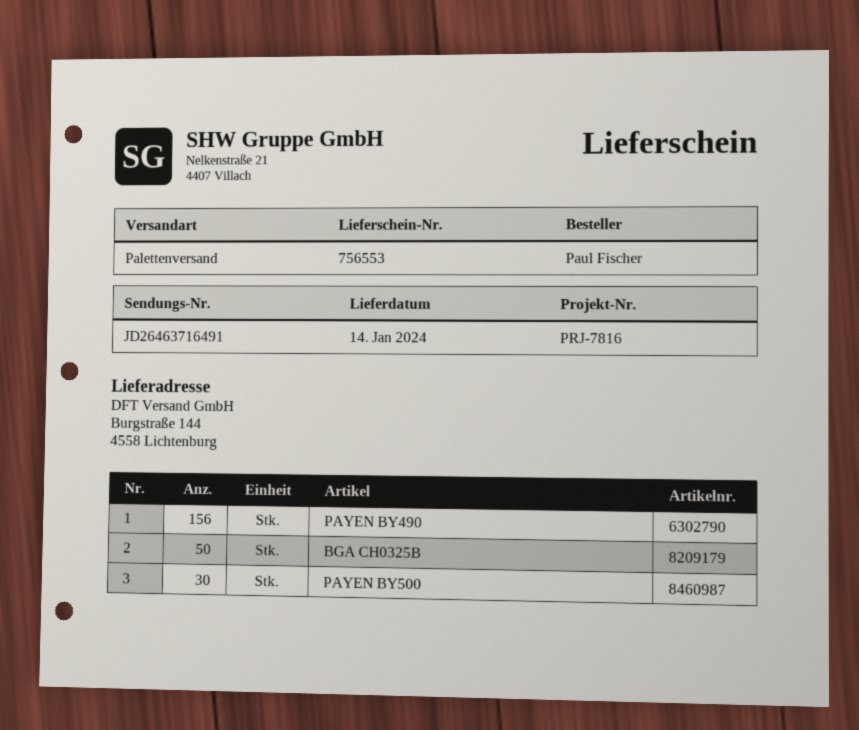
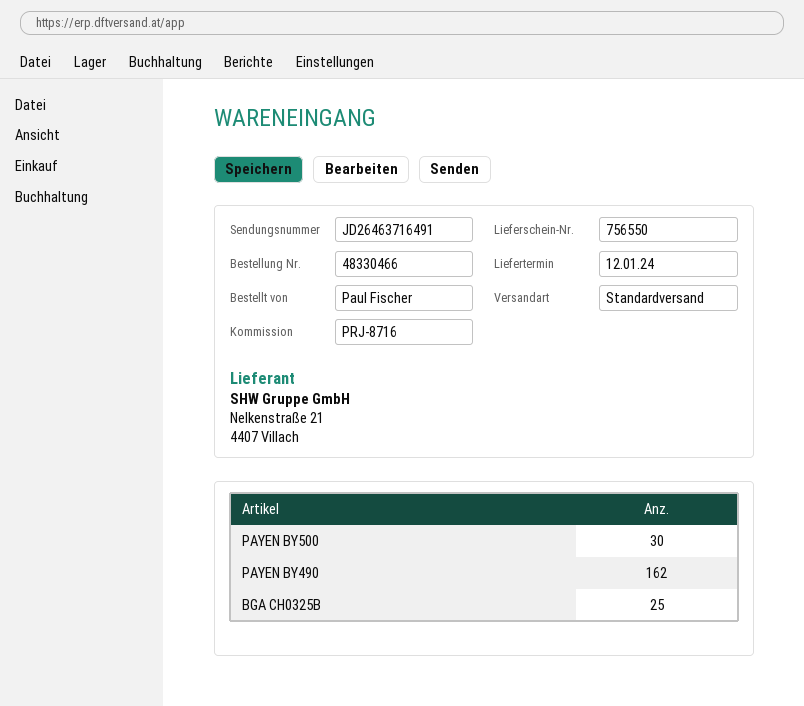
delivery note number: 756553 -> 756550
delivery date: 2024-01-14 -> 2024-01-12
reference: PRJ-7816 -> PRJ-8716
shipping method: pallet freight -> standard
PAYEN BY490: 156 -> 162
BGA CH0325B: 50 -> 25

